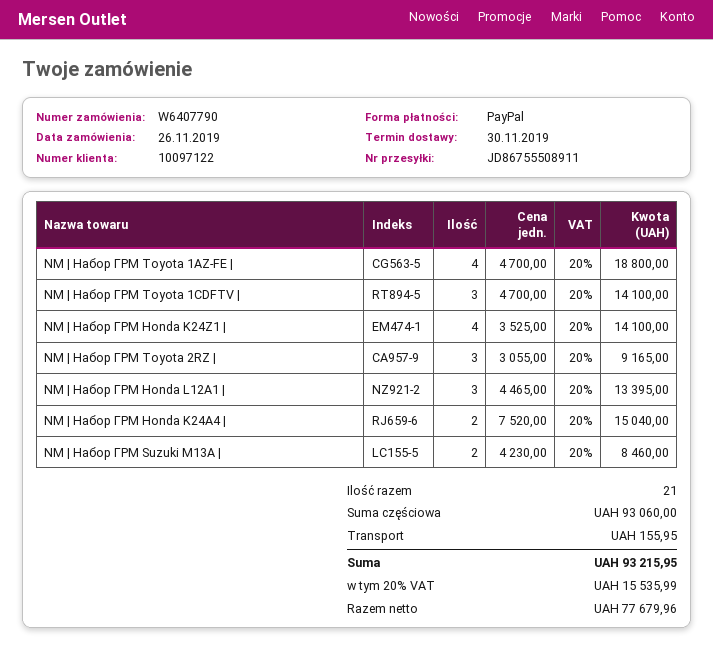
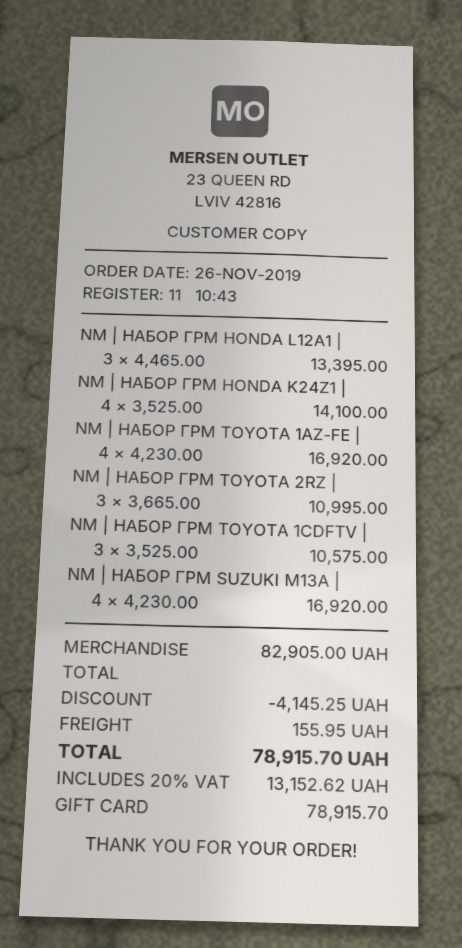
payment method: PayPal -> gift card
NM | Набор ГРМ Toyota 1AZ-FE |: 4 x 4700.00 = 18800.00 -> 4 x 4230.00 = 16920.00
NM | Набор ГРМ Toyota 1CDFTV |: 3 x 4700.00 = 14100.00 -> 3 x 3525.00 = 10575.00
NM | Набор ГРМ Toyota 2RZ |: 3 x 3055.00 = 9165.00 -> 3 x 3665.00 = 10995.00
NM | Набор ГРМ Honda K24A4 |: 2 x 7520.00 = 15040.00 -> none
NM | Набор ГРМ Suzuki M13A |: 2 x 4230.00 = 8460.00 -> 4 x 4230.00 = 16920.00
subtotal: 93060.00 -> 82905.00
discount: none -> 4145.25
tax: 20% = 15535.99 -> 20% = 13152.62
total: 93215.95 -> 78915.70

